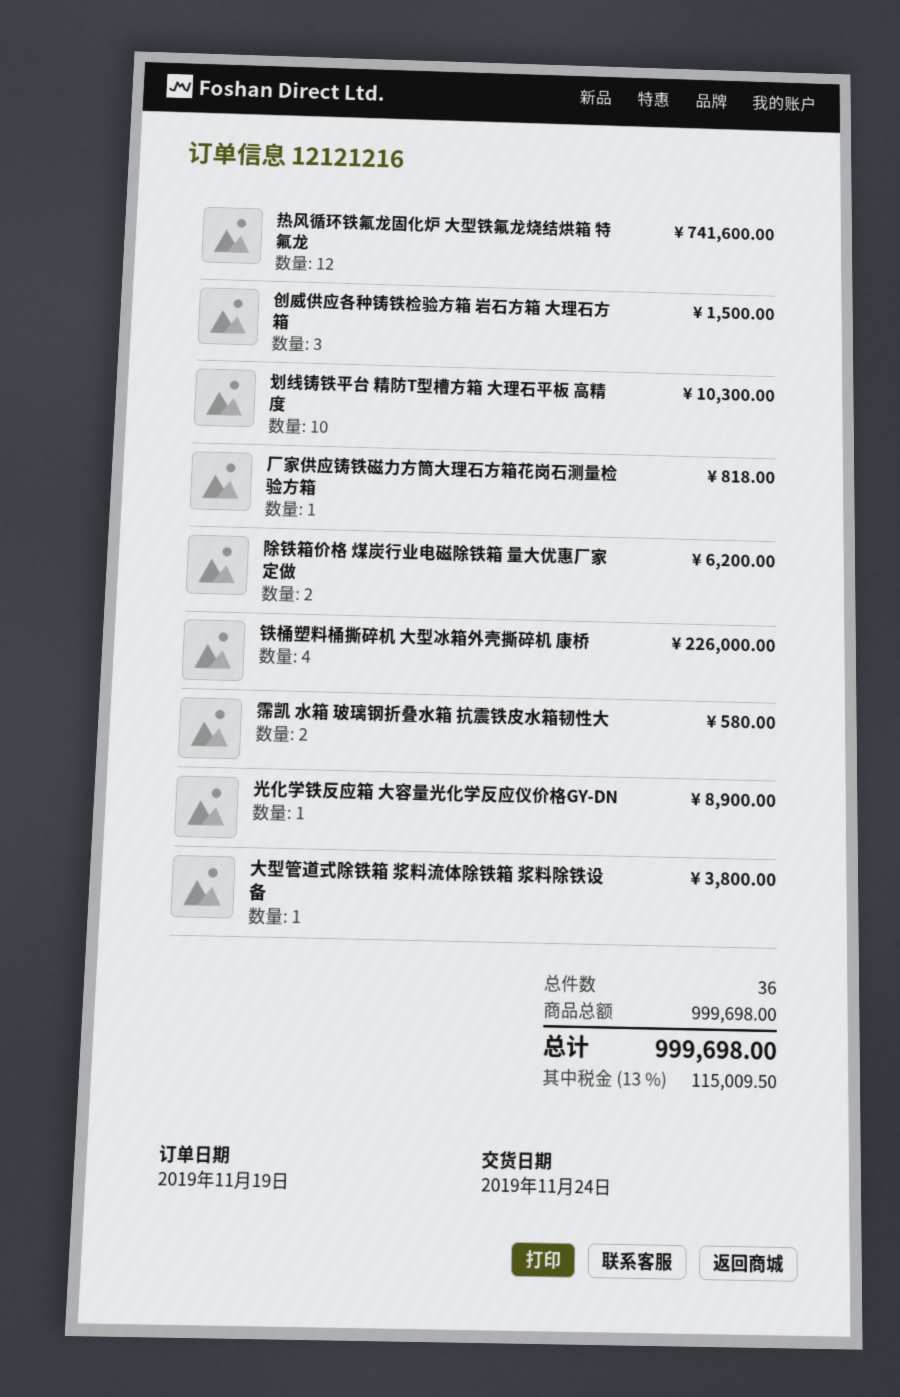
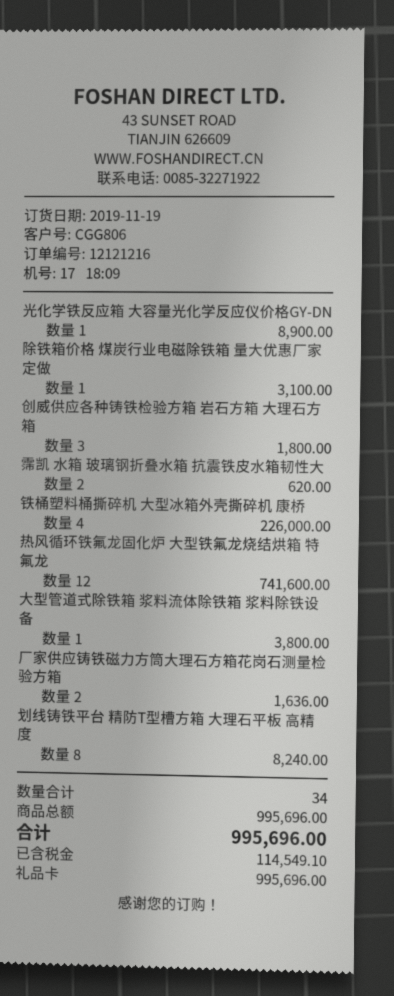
创威供应各种铸铁检验方箱 岩石方箱 大理石方箱: 3 for 1500.00 -> 3 for 1800.00
划线铸铁平台 精防T型槽方箱 大理石平板 高精度: 10 for 10300.00 -> 8 for 8240.00
厂家供应铸铁磁力方筒大理石方箱花岗石测量检验方箱: 1 for 818.00 -> 2 for 1636.00
除铁箱价格 煤炭行业电磁除铁箱 量大优惠厂家定做: 2 for 6200.00 -> 1 for 3100.00
霈凯 水箱 玻璃钢折叠水箱 抗震铁皮水箱韧性大: 2 for 580.00 -> 2 for 620.00
total quantity: 36 -> 34
subtotal: 999698.00 -> 995696.00
tax: 115009.50 -> 114549.10
total: 999698.00 -> 995696.00

